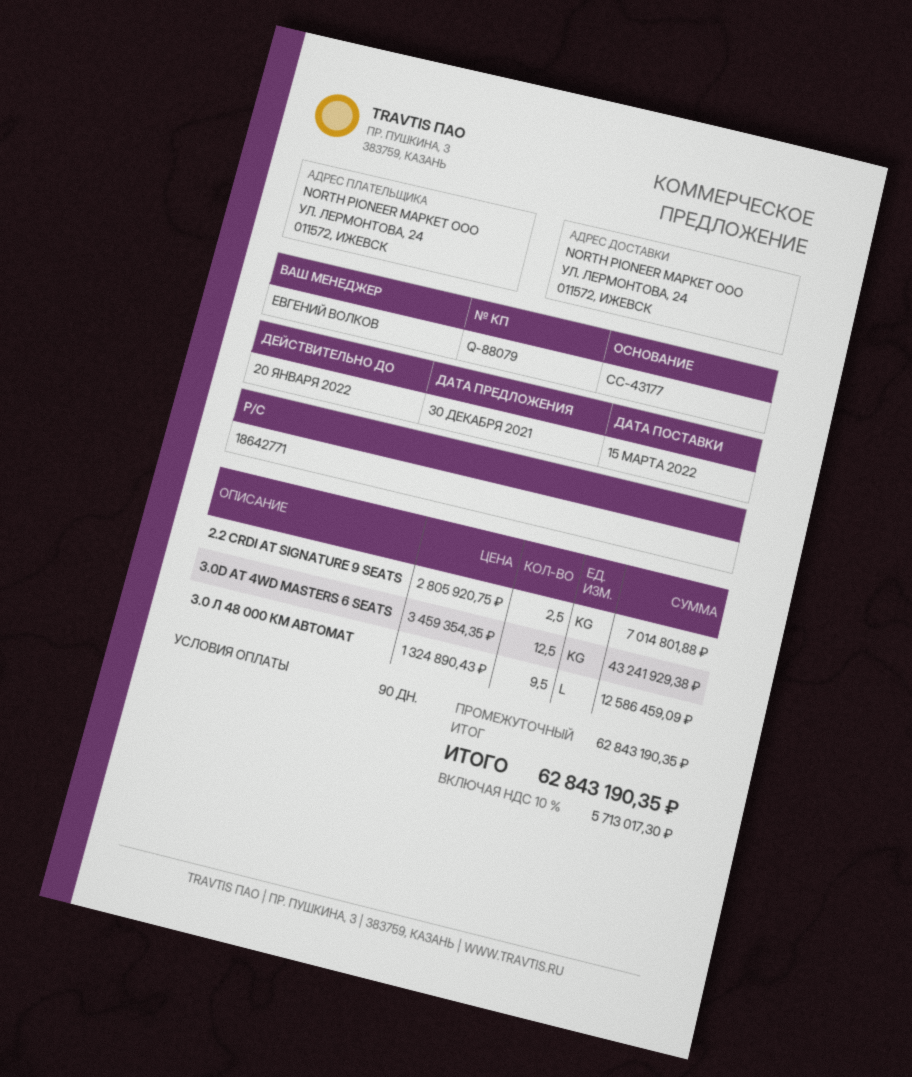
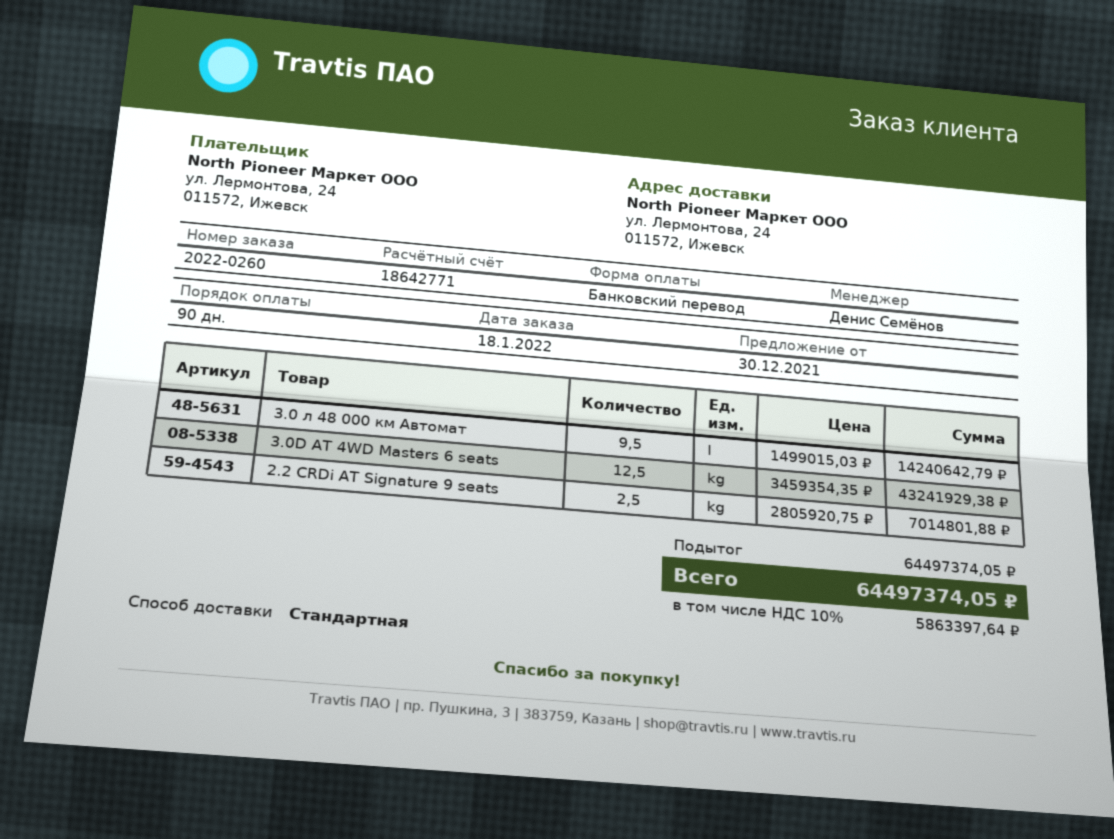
sales rep: ЕВГЕНИЙ ВОЛКОВ -> Денис Семёнов
3.0 Л 48 000 КМ АВТОМАТ: 9.5 x 1324890.43 = 12586459.09 -> 9.5 x 1499015.03 = 14240642.79
subtotal: 62843190.35 -> 64497374.05
tax: 10% = 5713017.30 -> 10% = 5863397.64
total: 62843190.35 -> 64497374.05

